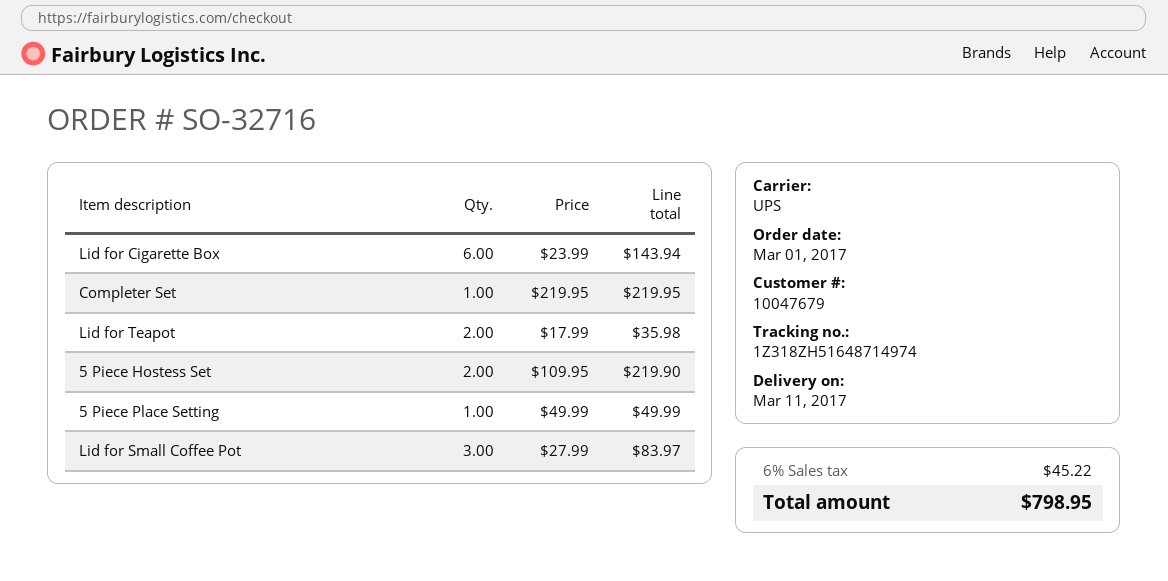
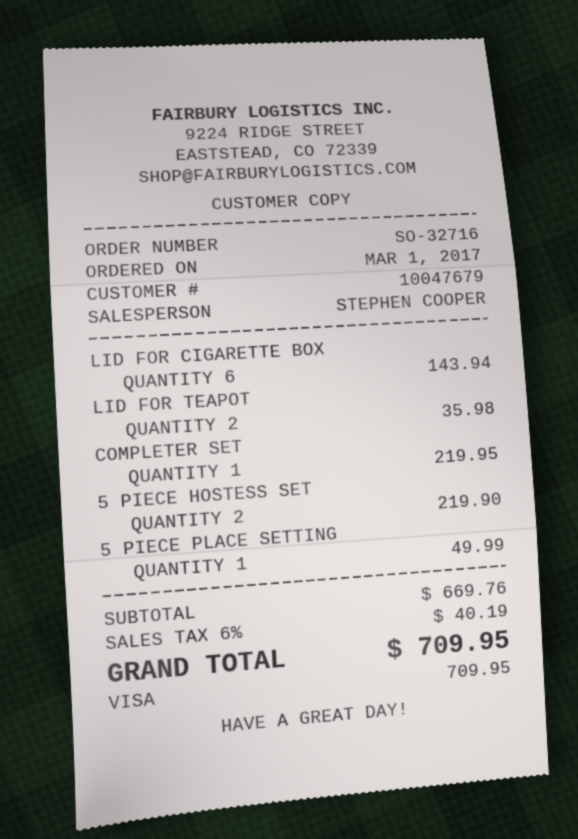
Lid for Small Coffee Pot: 3 for 83.97 -> none
tax: 6% = 45.22 -> 6% = 40.19
total: 798.95 -> 709.95

